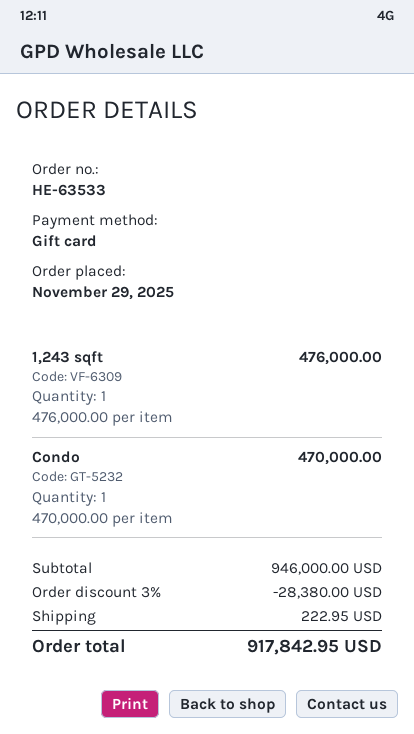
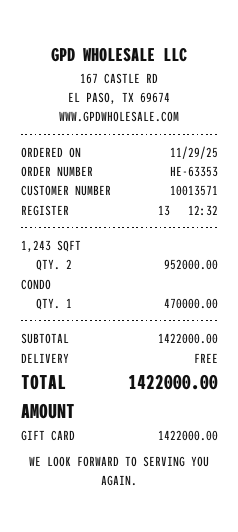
order number: HE-63533 -> HE-63353
1,243 sqft: 1 for 476000.00 -> 2 for 952000.00
subtotal: 946000.00 -> 1422000.00
discount: 3% = 28380.00 -> none
shipping: 222.95 -> 0.00
total: 917842.95 -> 1422000.00

